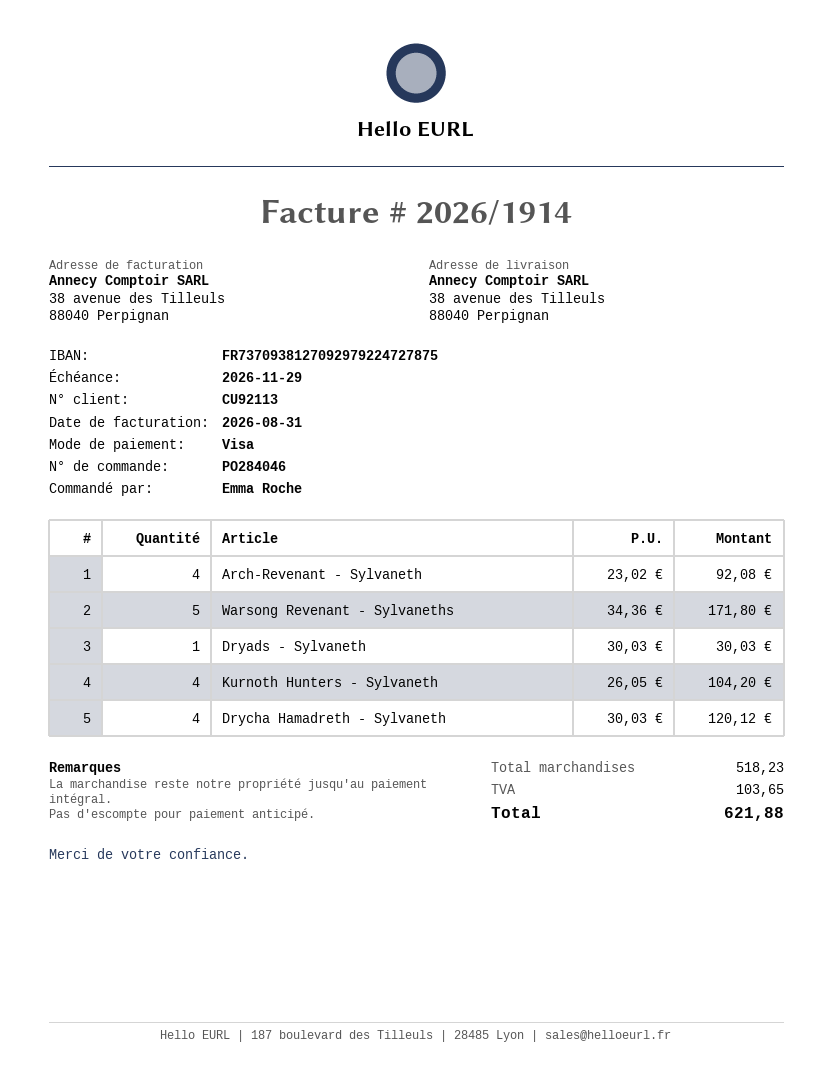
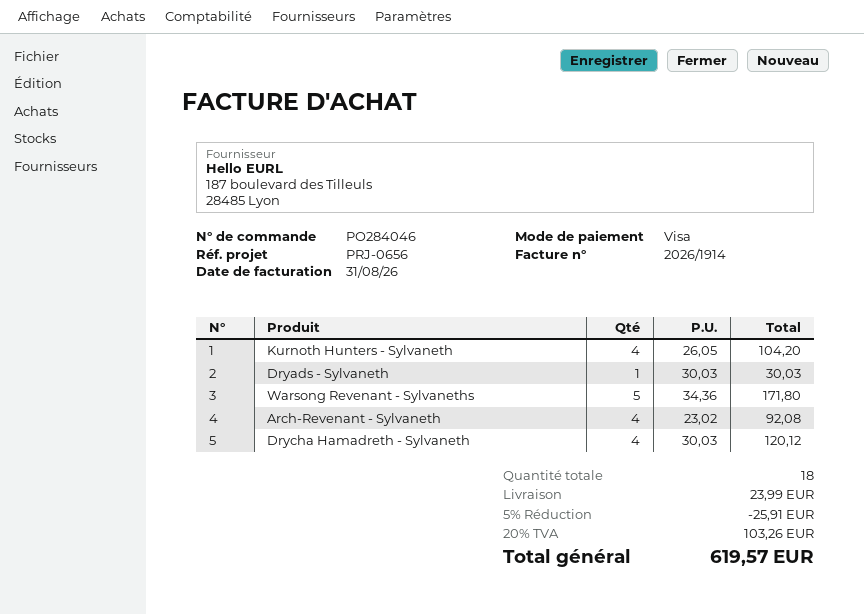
discount: none -> 5% = 25.91
shipping: none -> 23.99
tax: 103.65 -> 103.26
total: 621.88 -> 619.57

